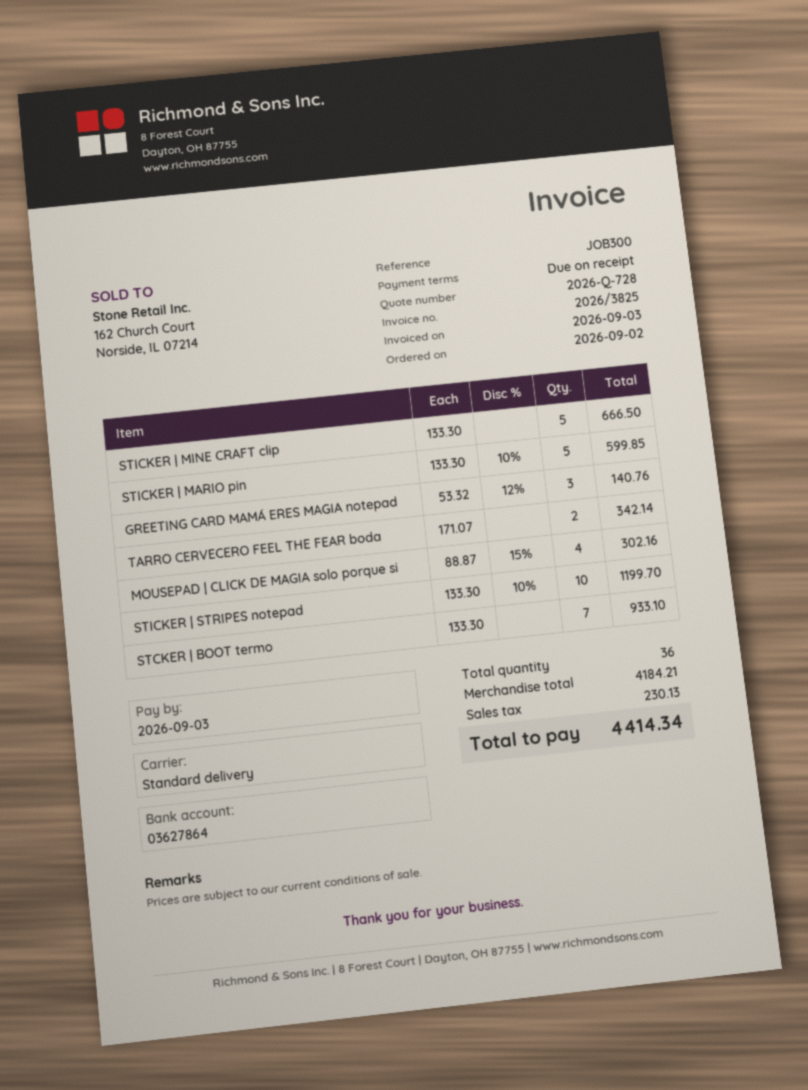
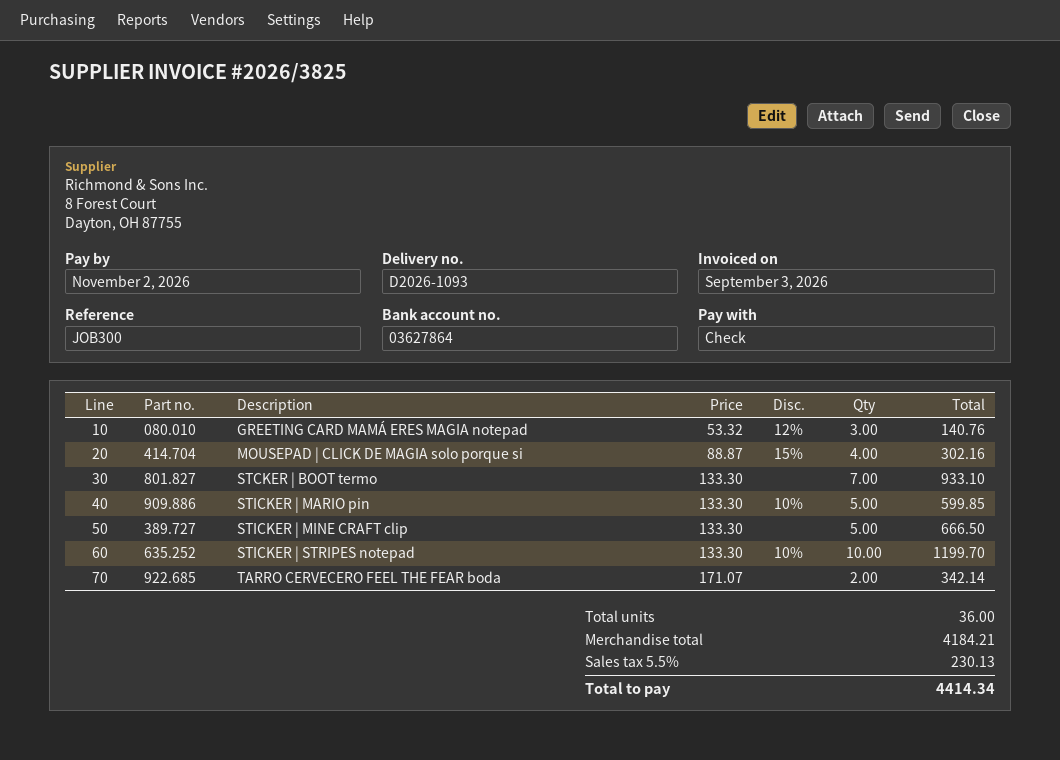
due date: 2026-09-03 -> 2026-11-02

